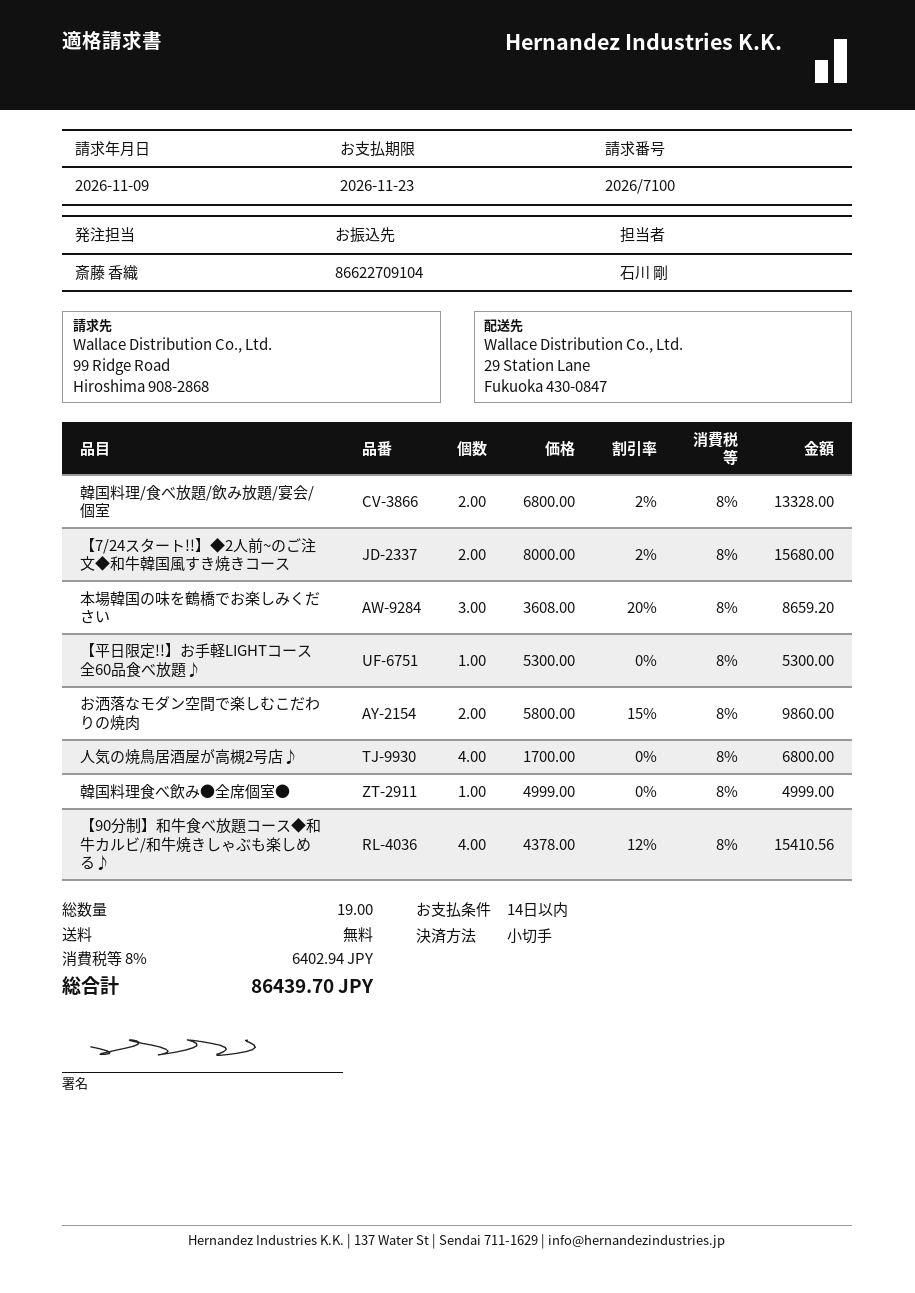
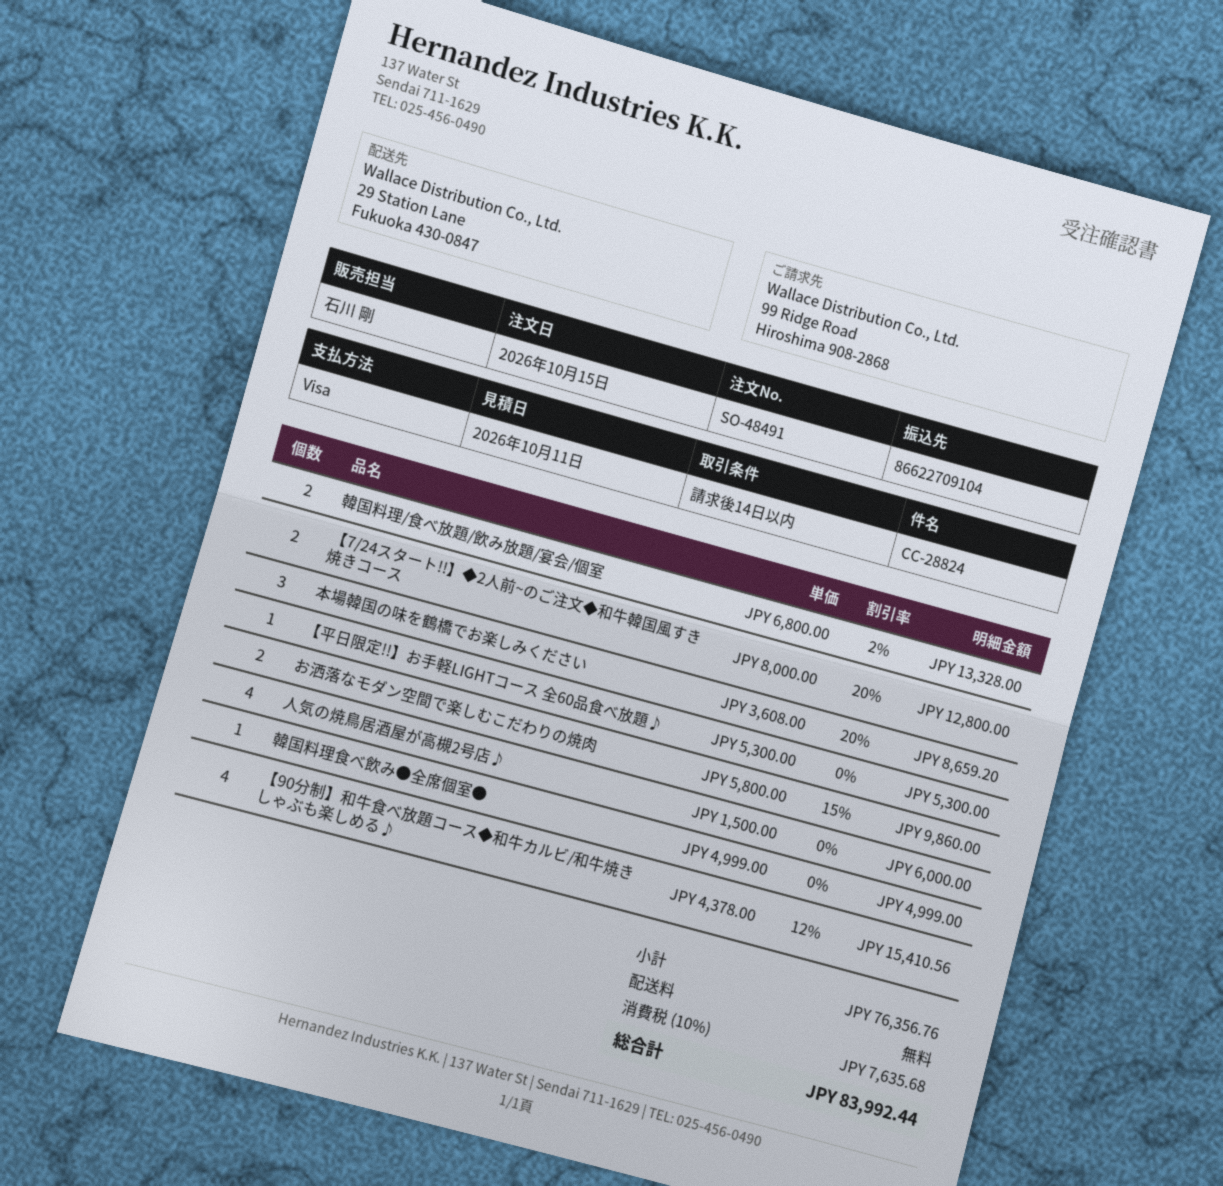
payment method: cheque -> Visa
【7/24スタート!!】◆2人前~のご注文◆和牛韓国風すき焼きコース: 2 x 8000.00 - 2% = 15680.00 -> 2 x 8000.00 - 20% = 12800.00
人気の焼鳥居酒屋が高槻2号店♪: 4 x 1700.00 = 6800.00 -> 4 x 1500.00 = 6000.00
tax: 8% = 6402.94 -> 10% = 7635.68
total: 86439.70 -> 83992.44

